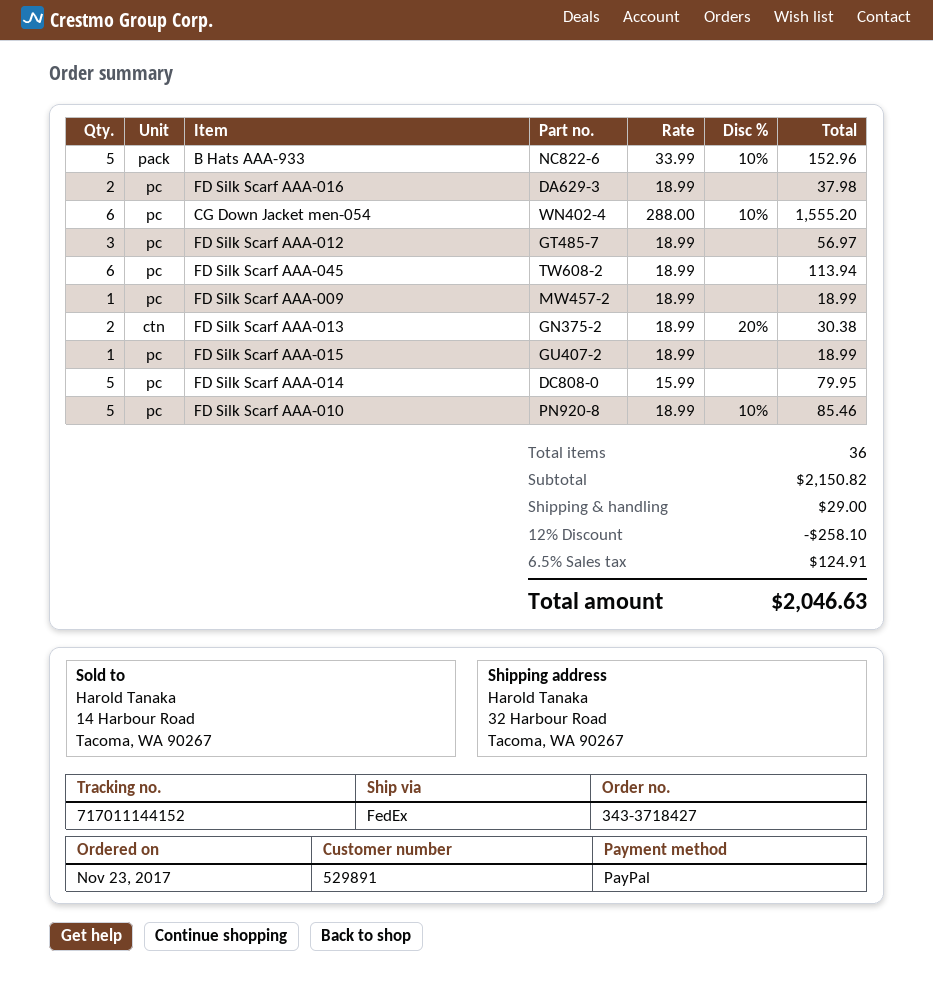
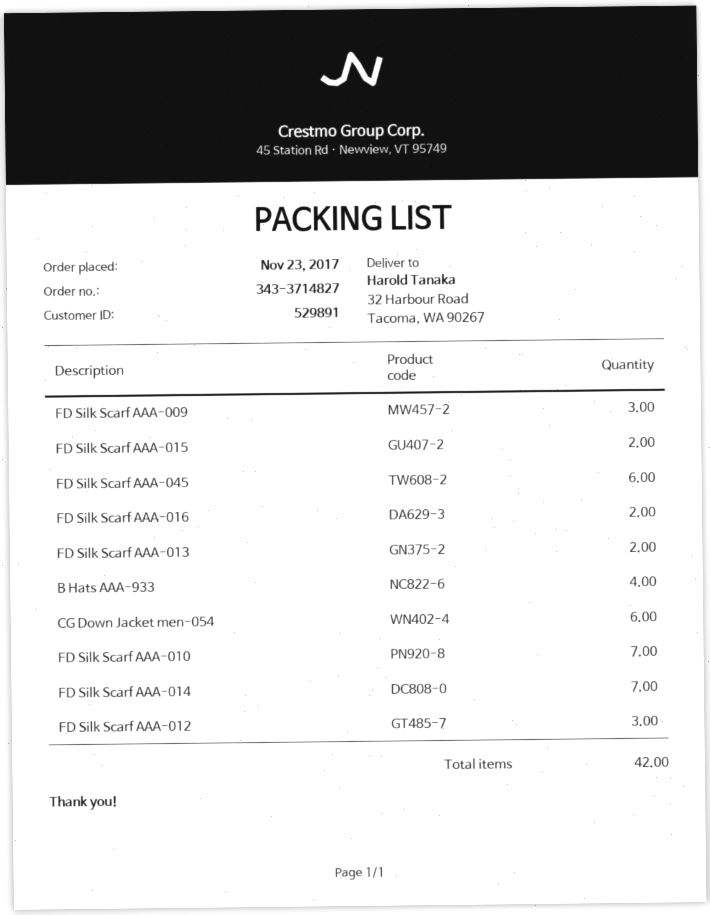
order number: 343-3718427 -> 343-3714827
B Hats AAA-933: 5 -> 4
FD Silk Scarf AAA-009: 1 -> 3
FD Silk Scarf AAA-015: 1 -> 2
FD Silk Scarf AAA-014: 5 -> 7
FD Silk Scarf AAA-010: 5 -> 7
total quantity: 36 -> 42

